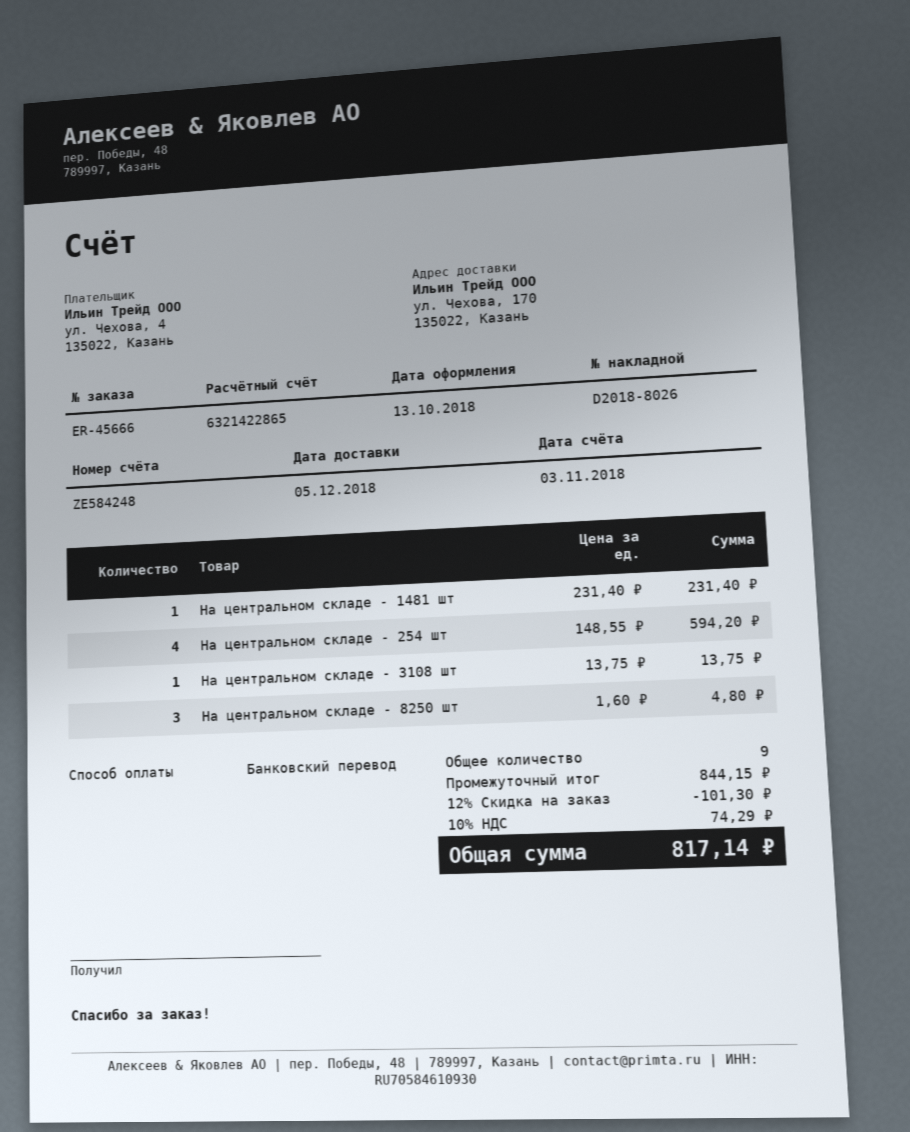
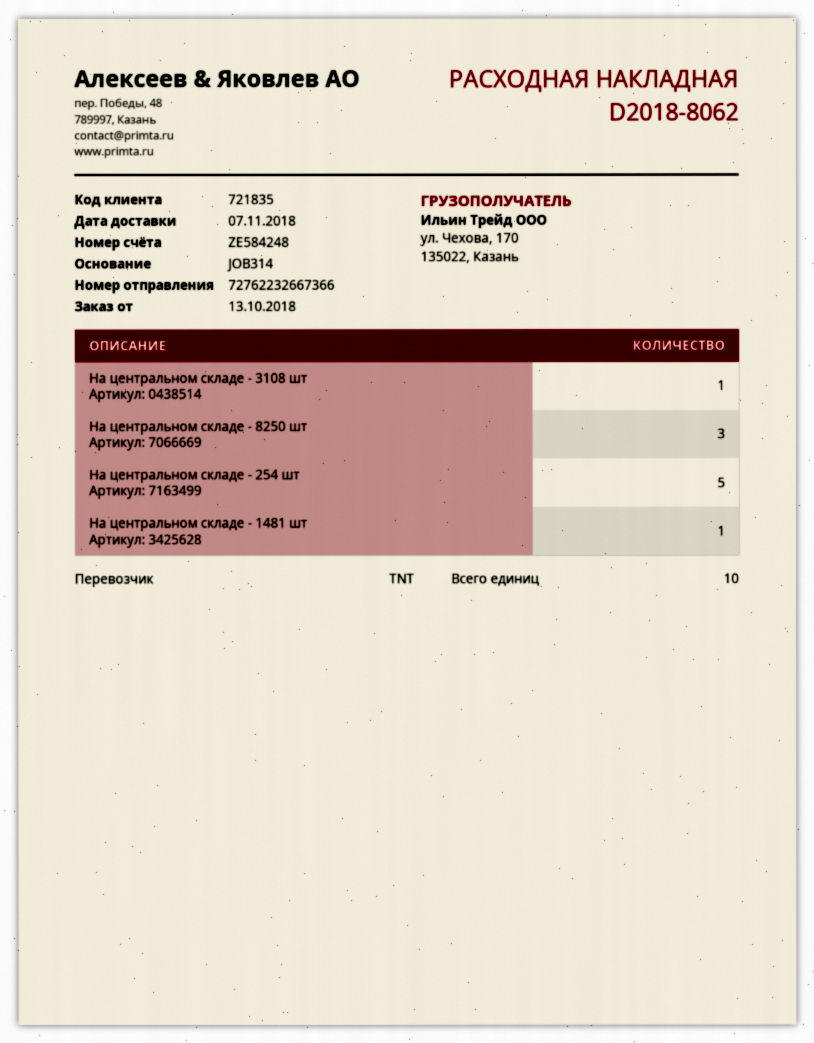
delivery note number: D2018-8026 -> D2018-8062
delivery date: 2018-12-05 -> 2018-11-07
На центральном складе - 254 шт: 4 -> 5
total quantity: 9 -> 10

